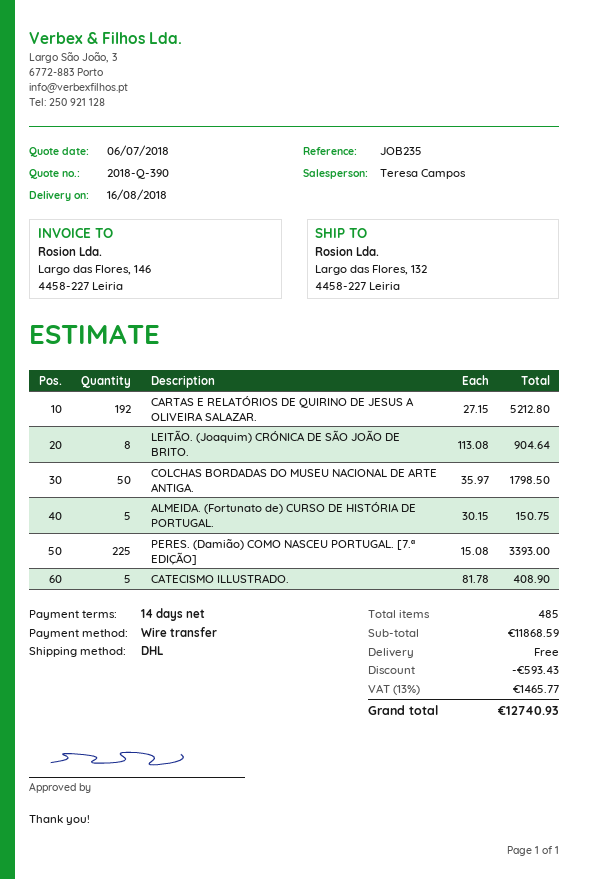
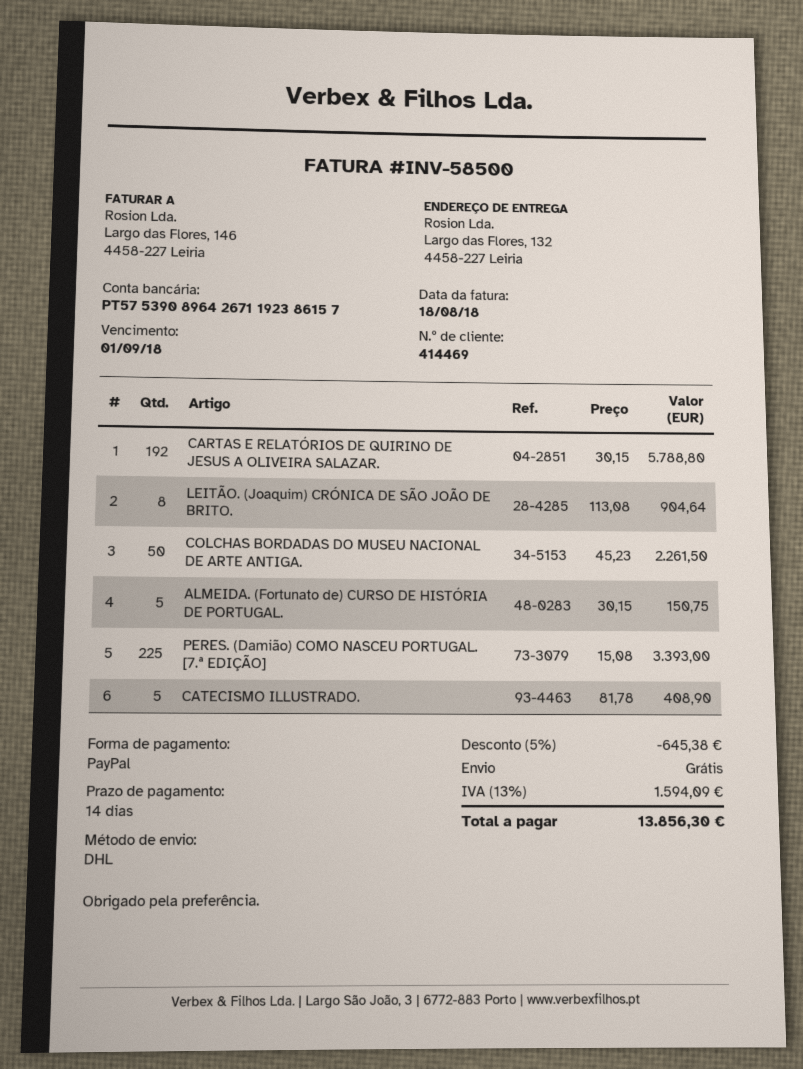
payment method: bank transfer -> PayPal
CARTAS E RELATÓRIOS DE QUIRINO DE JESUS A OLIVEIRA SALAZAR.: 192 x 27.15 = 5212.80 -> 192 x 30.15 = 5788.80
COLCHAS BORDADAS DO MUSEU NACIONAL DE ARTE ANTIGA.: 50 x 35.97 = 1798.50 -> 50 x 45.23 = 2261.50
discount: 593.43 -> 645.38
tax: 13% = 1465.77 -> 13% = 1594.09
total: 12740.93 -> 13856.30

